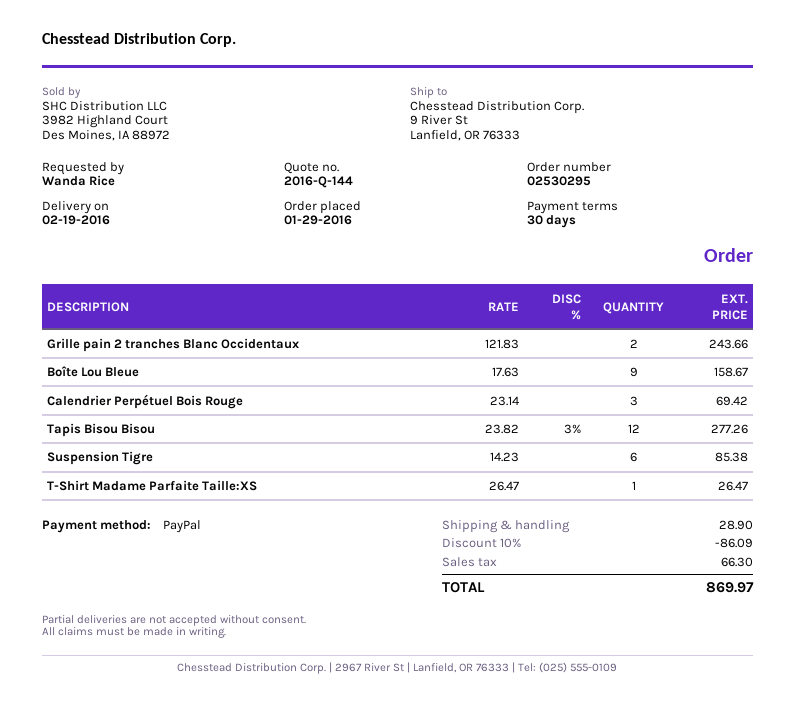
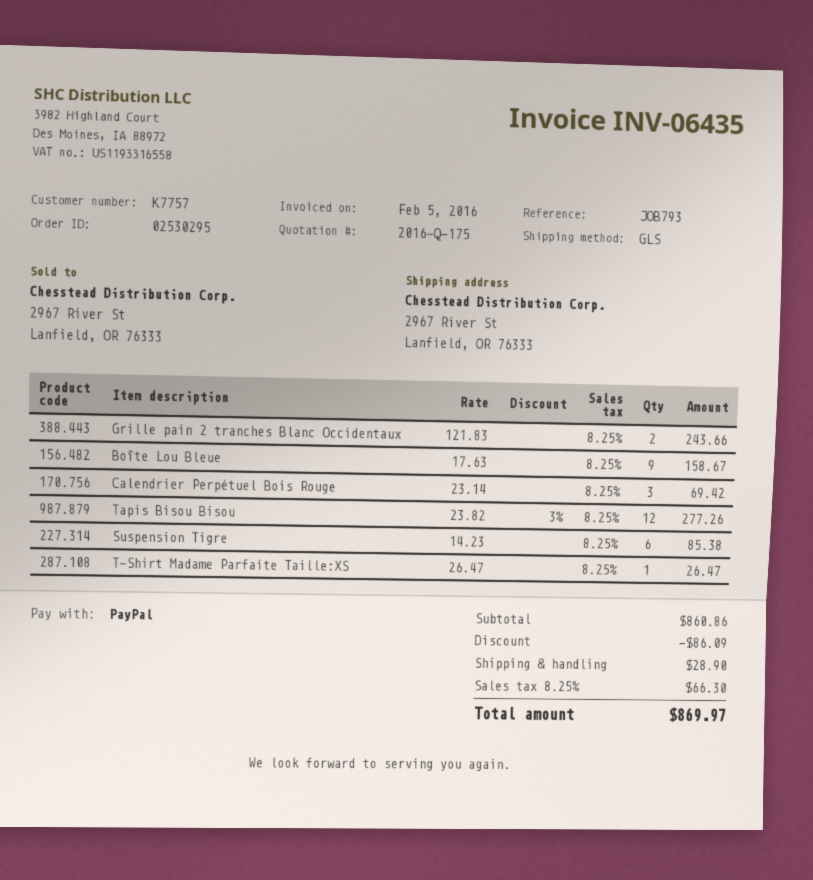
quote number: 2016-Q-144 -> 2016-Q-175
ship to: 9 River St, Lanfield, OR 76333 -> 2967 River St, Lanfield, OR 76333

